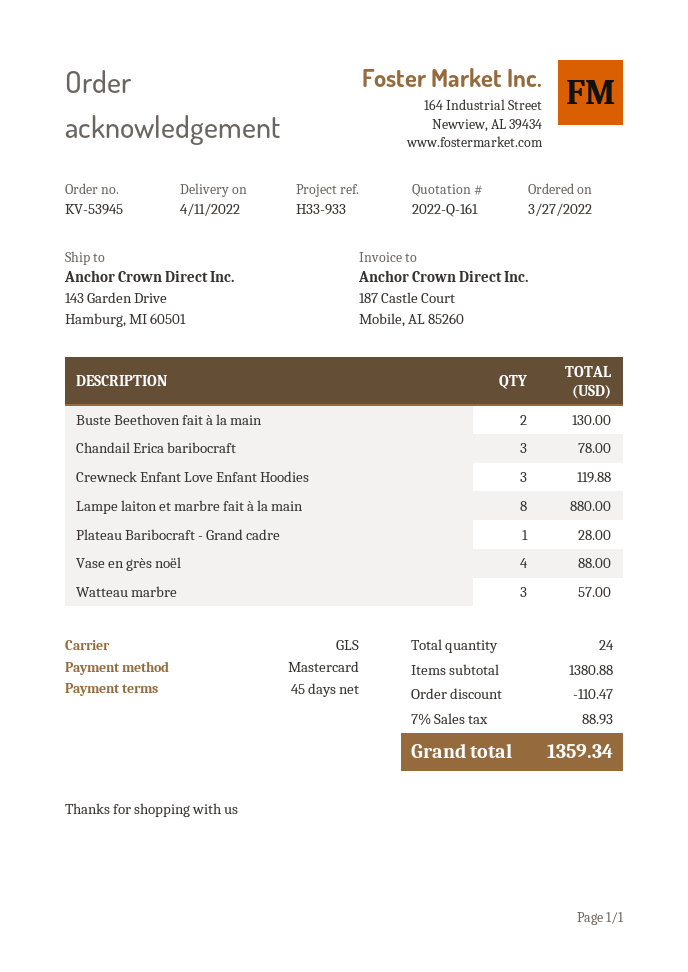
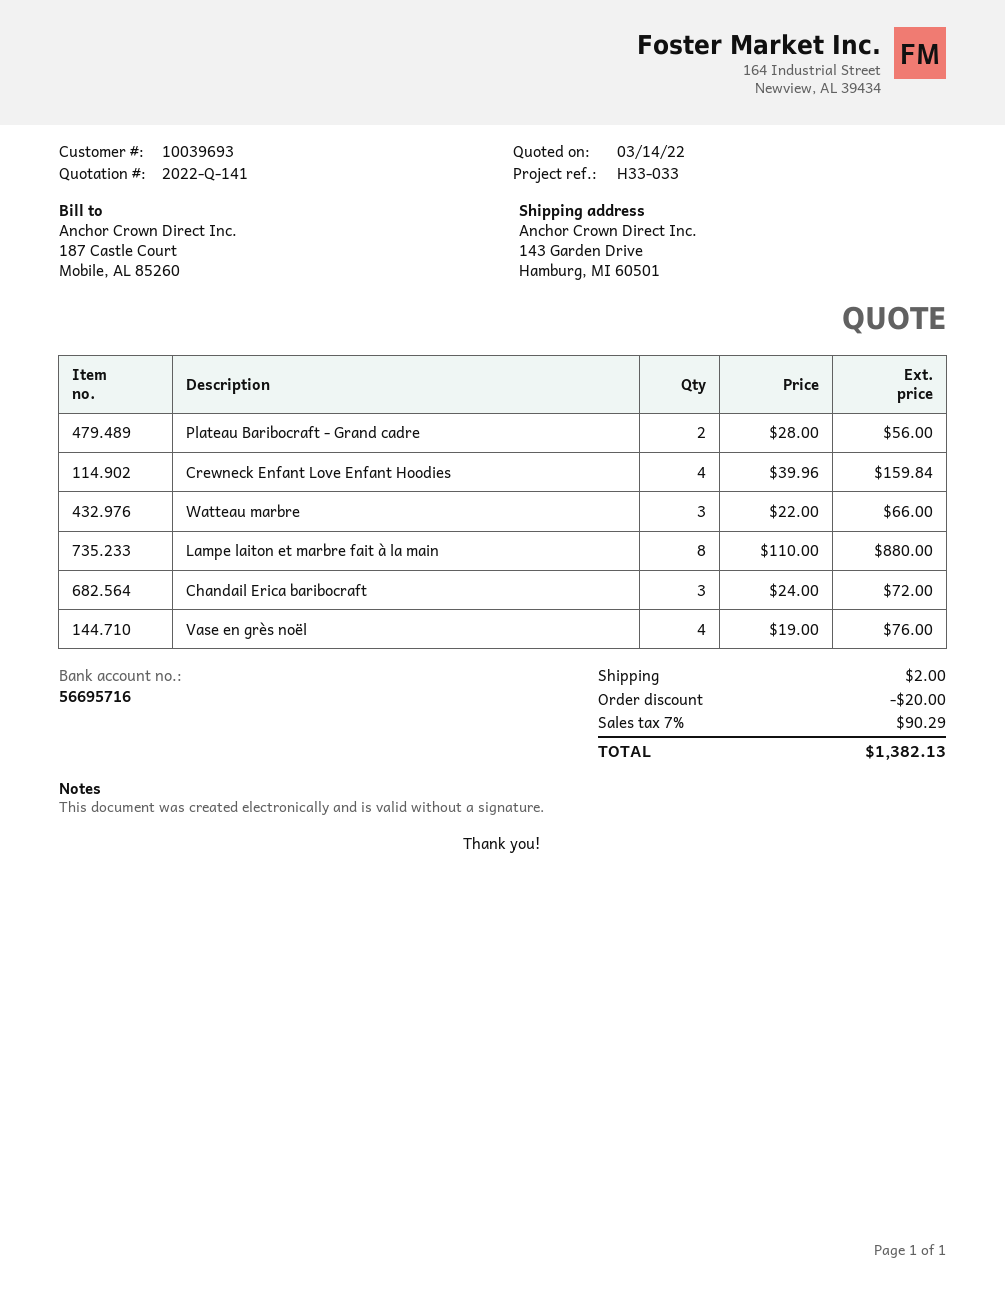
quote number: 2022-Q-161 -> 2022-Q-141
reference: H33-933 -> H33-033
Buste Beethoven fait à la main: 2 for 130.00 -> none
Chandail Erica baribocraft: 3 for 78.00 -> 3 for 72.00
Crewneck Enfant Love Enfant Hoodies: 3 for 119.88 -> 4 for 159.84
Plateau Baribocraft - Grand cadre: 1 for 28.00 -> 2 for 56.00
Vase en grès noël: 4 for 88.00 -> 4 for 76.00
Watteau marbre: 3 for 57.00 -> 3 for 66.00
discount: 110.47 -> 20.00
shipping: none -> 2.00
tax: 7% = 88.93 -> 7% = 90.29
total: 1359.34 -> 1382.13

